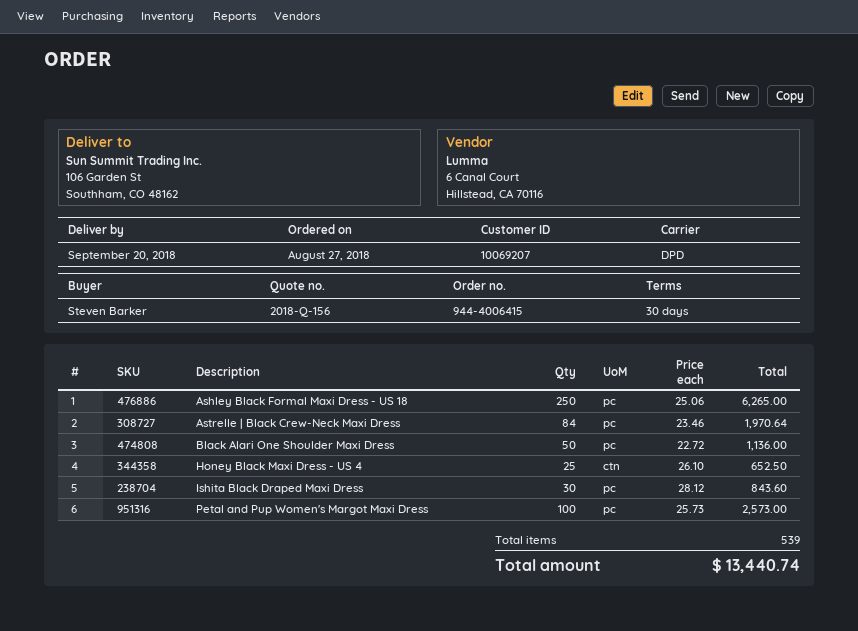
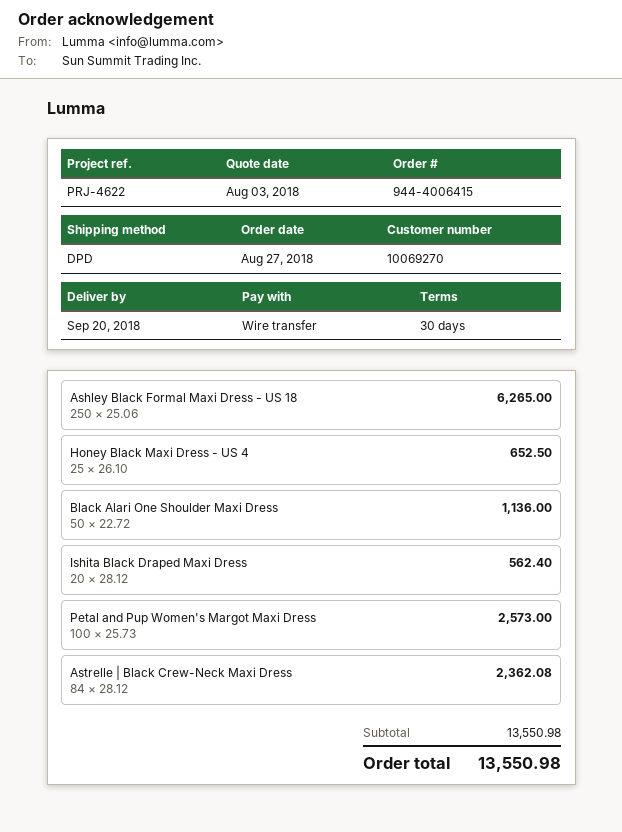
customer number: 10069207 -> 10069270
Astrelle | Black Crew-Neck Maxi Dress: 84 x 23.46 = 1970.64 -> 84 x 28.12 = 2362.08
Ishita Black Draped Maxi Dress: 30 x 28.12 = 843.60 -> 20 x 28.12 = 562.40
total: 13440.74 -> 13550.98

